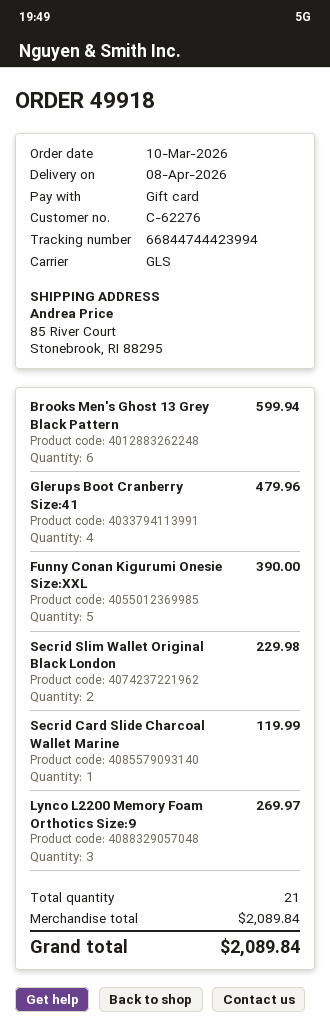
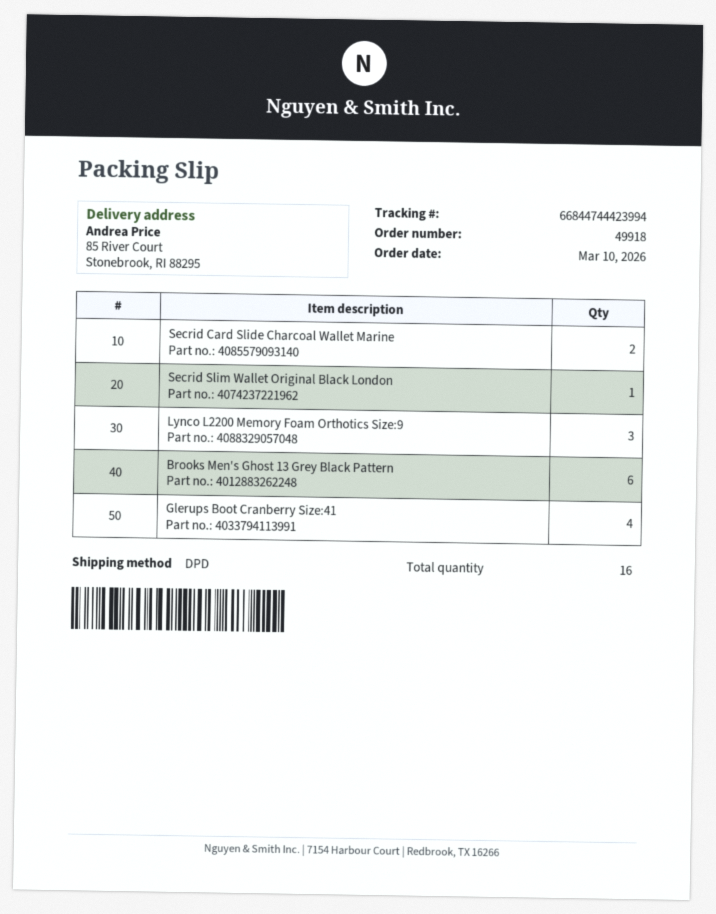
shipping method: GLS -> DPD
Funny Conan Kigurumi Onesie Size:XXL: 5 -> none
Secrid Slim Wallet Original Black London: 2 -> 1
Secrid Card Slide Charcoal Wallet Marine: 1 -> 2
total quantity: 21 -> 16

